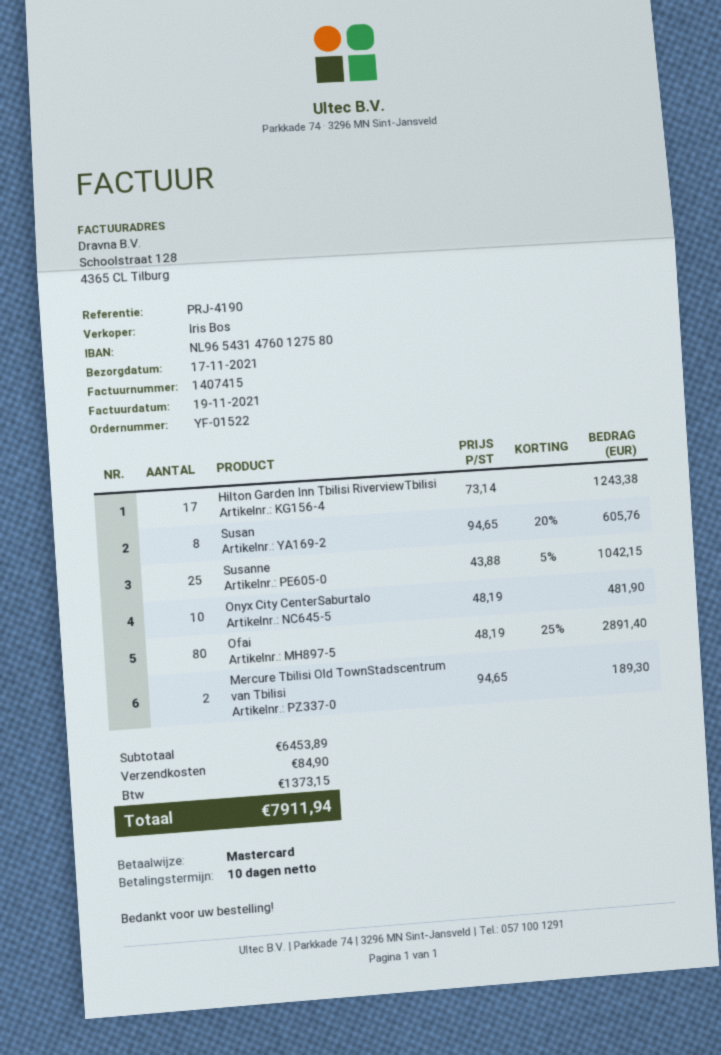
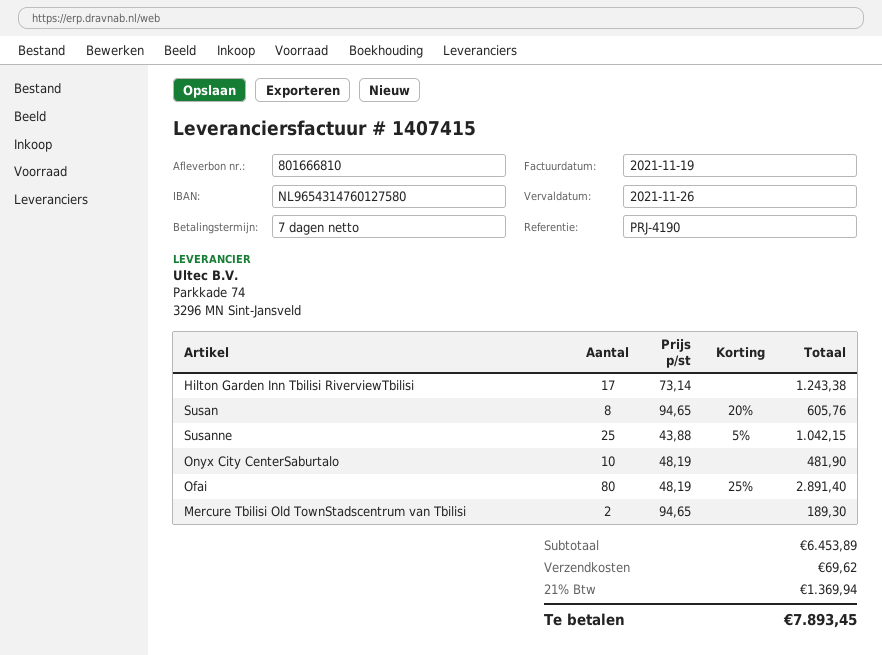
payment terms: 10 days -> 7 days
shipping: 84.90 -> 69.62
tax: 1373.15 -> 1369.94
total: 7911.94 -> 7893.45

